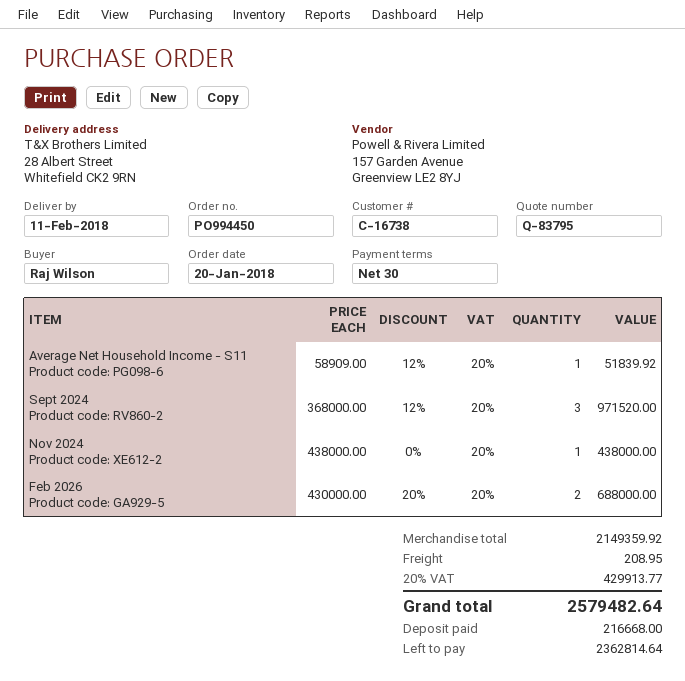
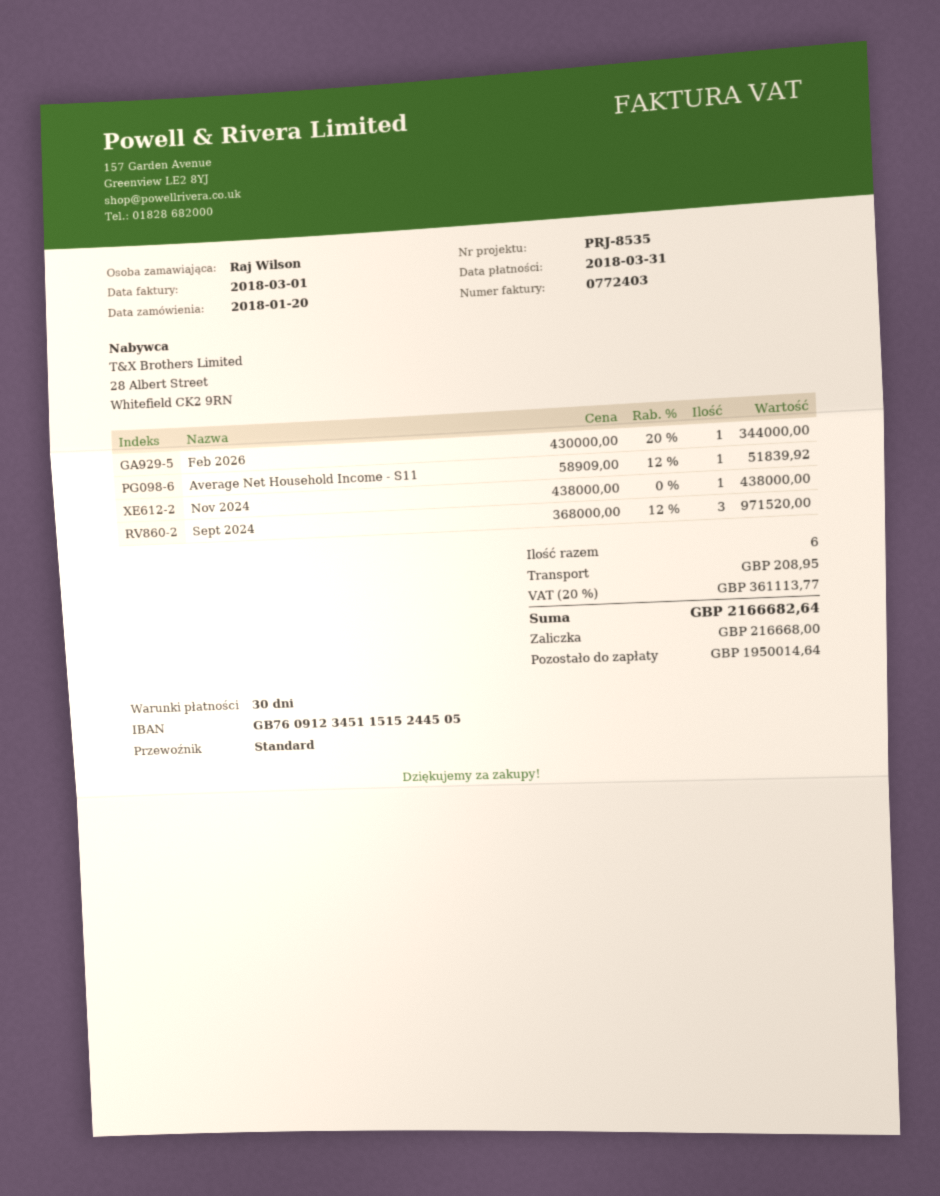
Feb 2026: 2 x 430000.00 - 20% = 688000.00 -> 1 x 430000.00 - 20% = 344000.00
tax: 20% = 429913.77 -> 20% = 361113.77
total: 2579482.64 -> 2166682.64
balance: 2362814.64 -> 1950014.64

